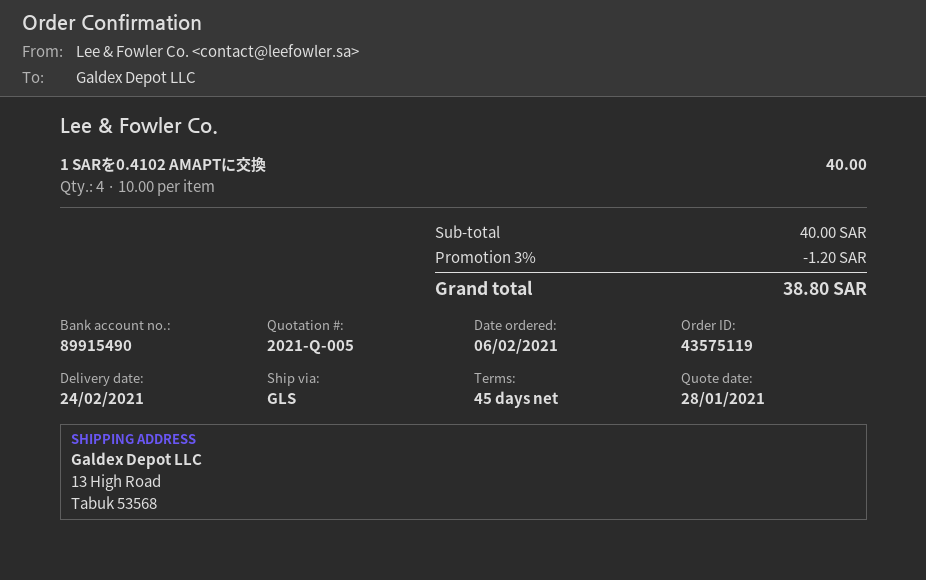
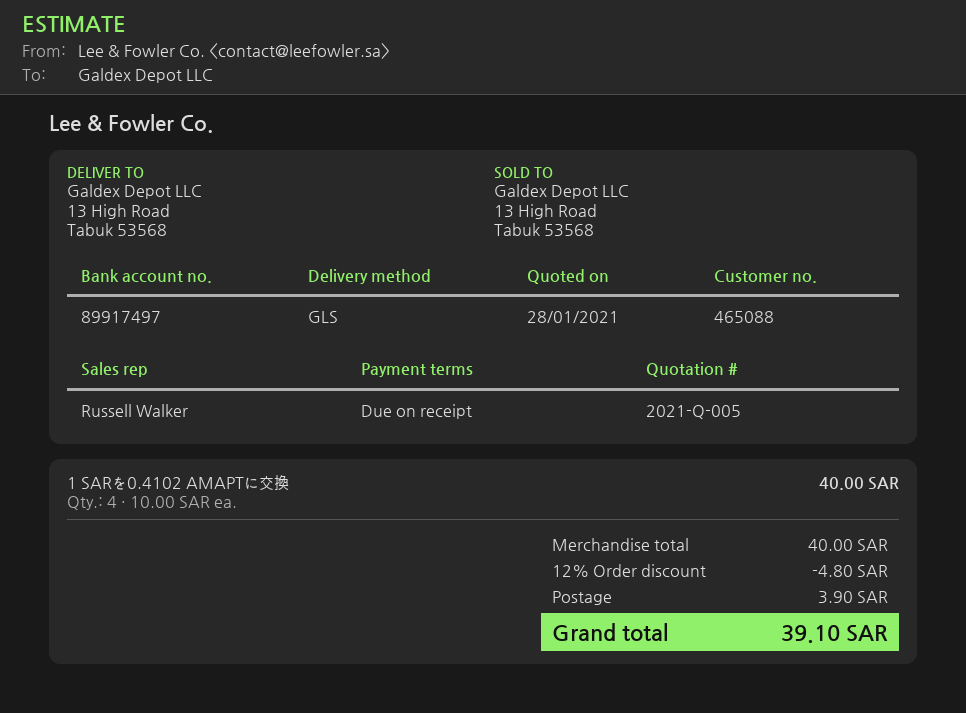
payment terms: 45 days -> on receipt
bank account: 89915490 -> 89917497
discount: 3% = 1.20 -> 12% = 4.80
shipping: none -> 3.90
total: 38.80 -> 39.10

